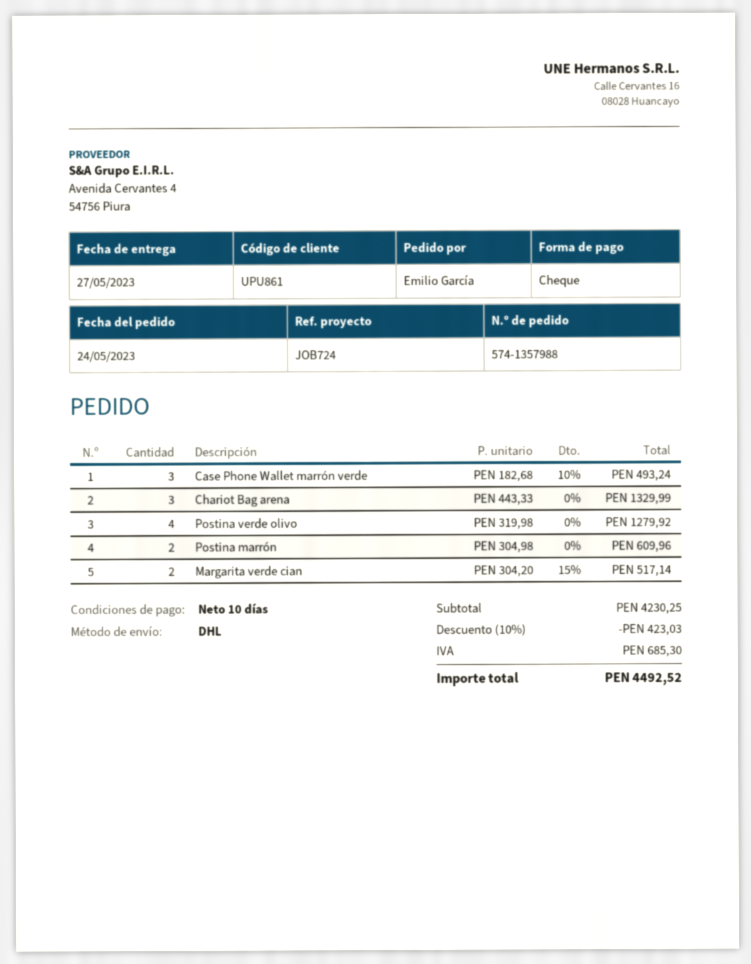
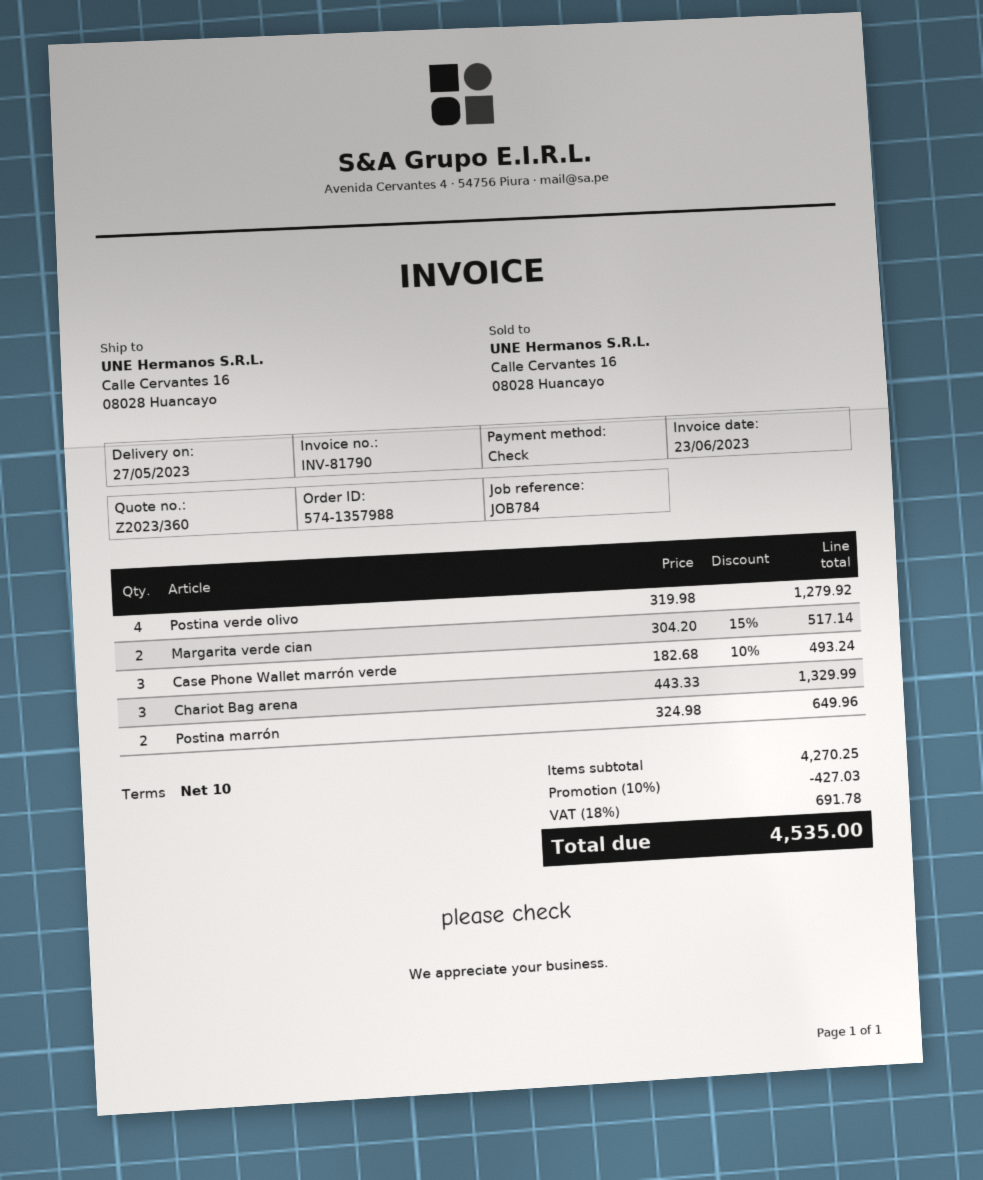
reference: JOB724 -> JOB784
Postina marrón: 2 x 304.98 = 609.96 -> 2 x 324.98 = 649.96
subtotal: 4230.25 -> 4270.25
discount: 10% = 423.03 -> 10% = 427.03
tax: 685.30 -> 691.78
total: 4492.52 -> 4535.00

